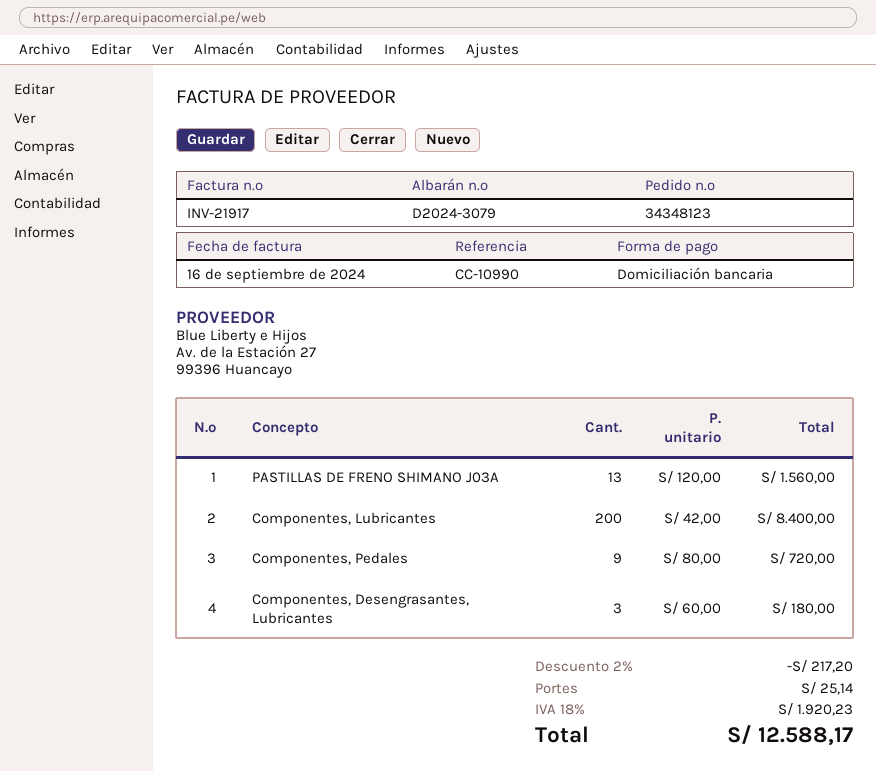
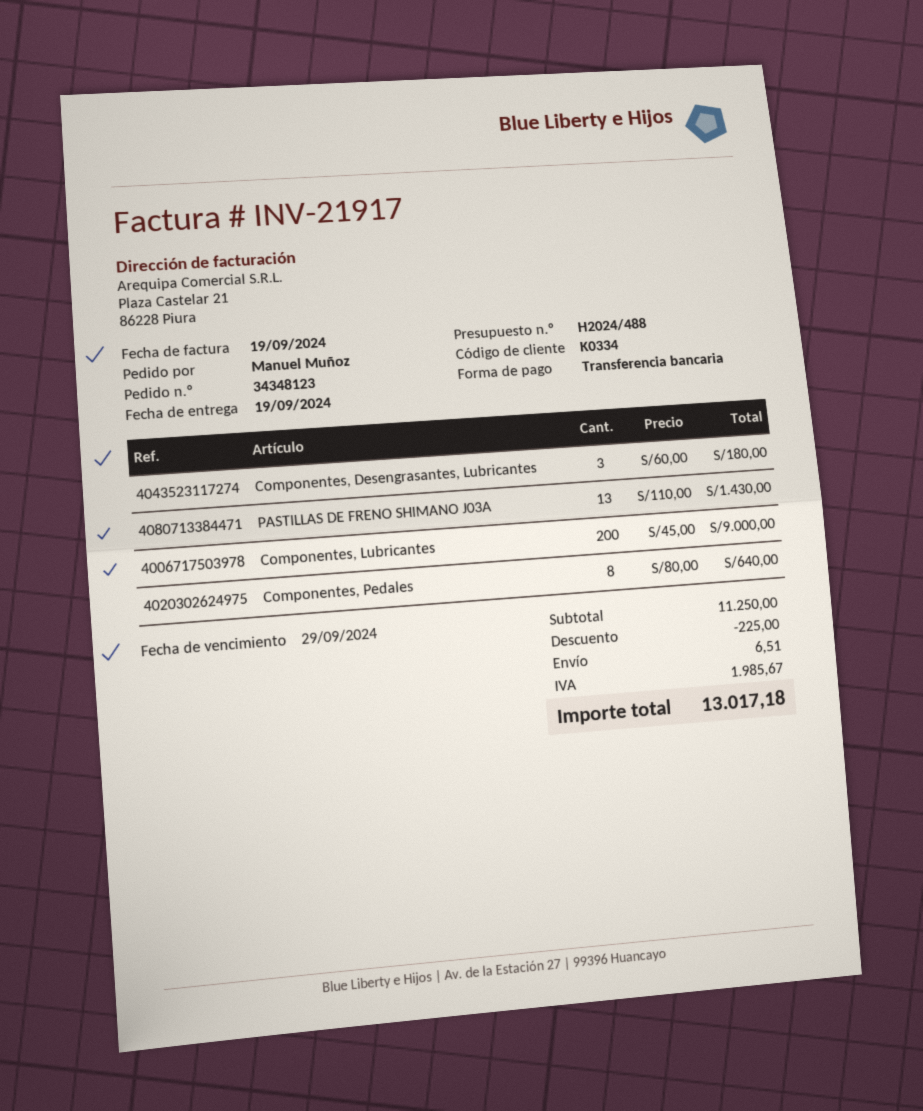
invoice date: 2024-09-16 -> 2024-09-19
payment method: direct debit -> bank transfer
PASTILLAS DE FRENO SHIMANO J03A: 13 x 120.00 = 1560.00 -> 13 x 110.00 = 1430.00
Componentes, Lubricantes: 200 x 42.00 = 8400.00 -> 200 x 45.00 = 9000.00
Componentes, Pedales: 9 x 80.00 = 720.00 -> 8 x 80.00 = 640.00
discount: 217.20 -> 225.00
shipping: 25.14 -> 6.51
tax: 1920.23 -> 1985.67
total: 12588.17 -> 13017.18

